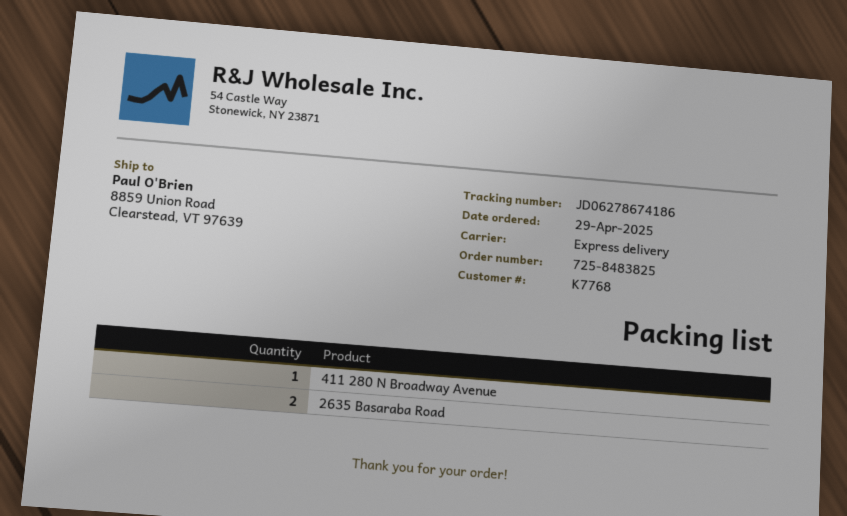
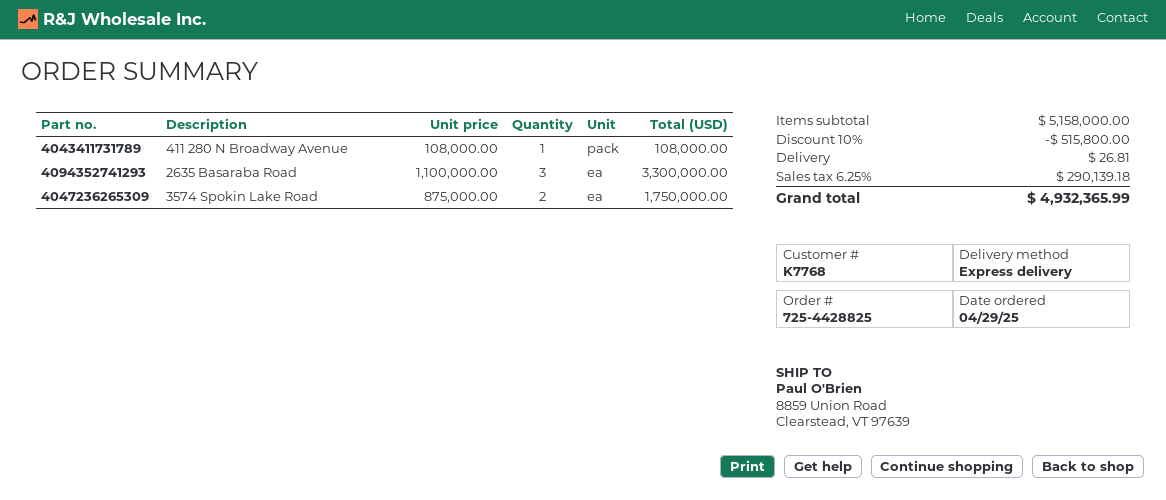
order number: 725-8483825 -> 725-4428825
2635 Basaraba Road: 2 -> 3
3574 Spokin Lake Road: none -> 2

